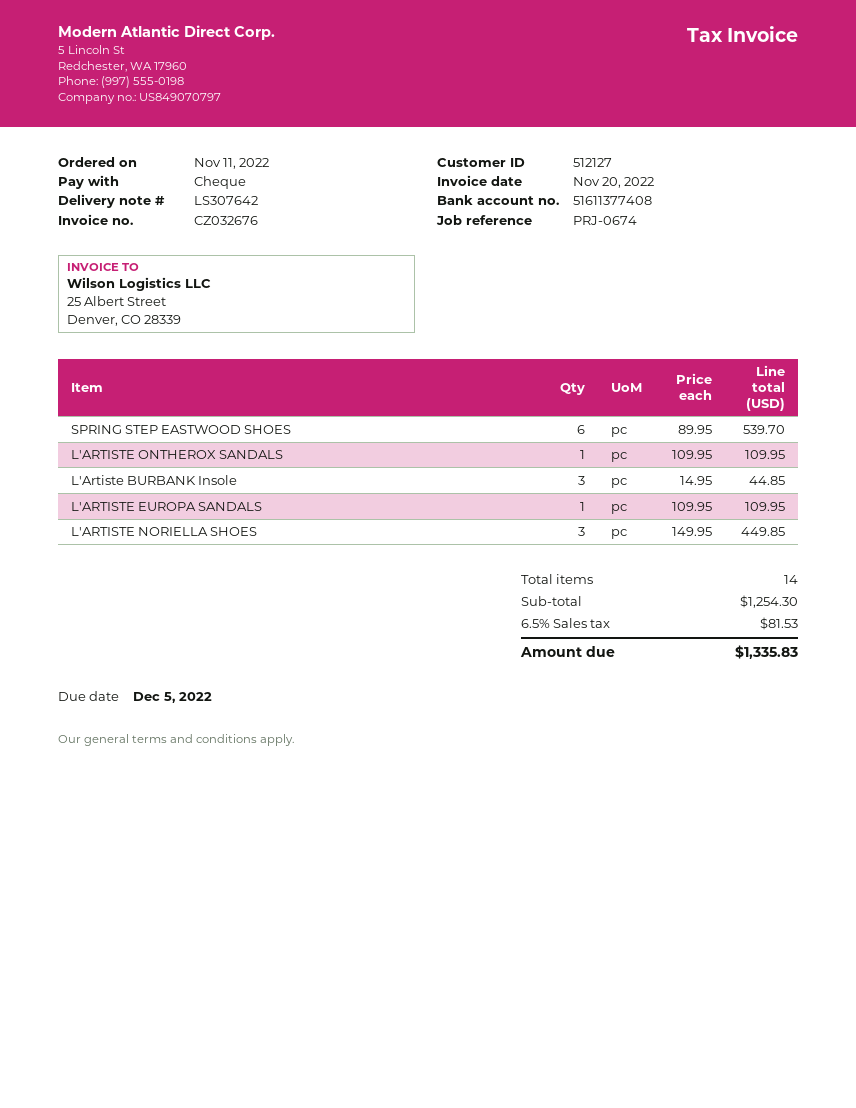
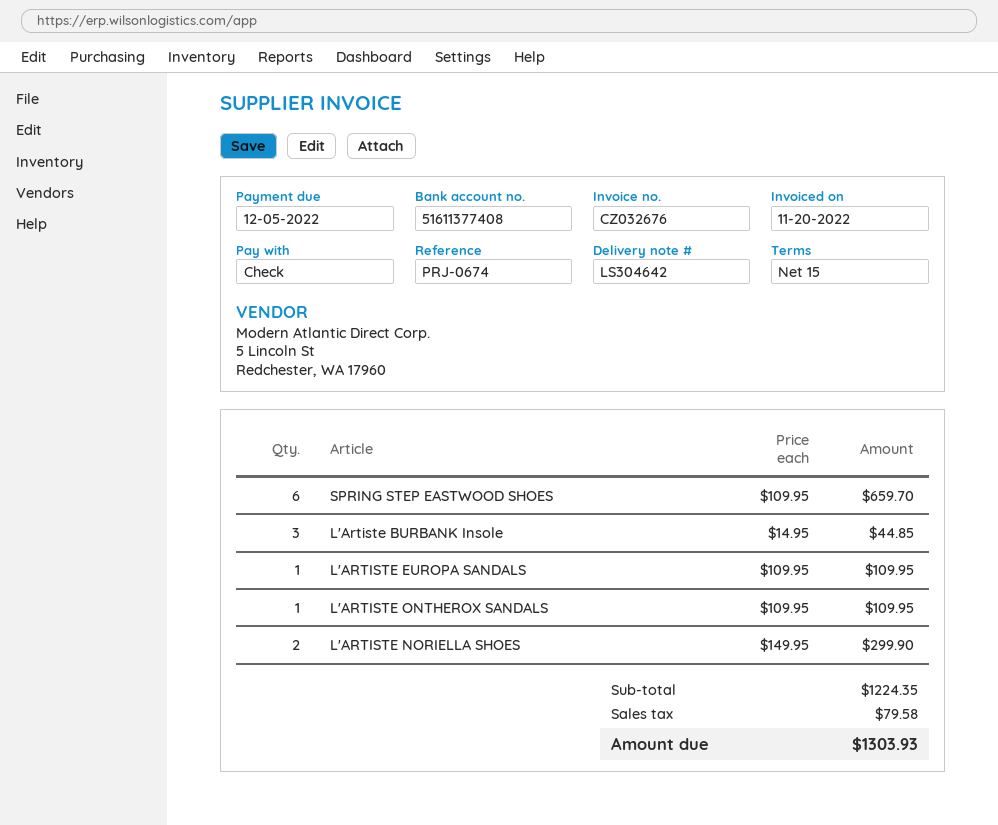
delivery note number: LS307642 -> LS304642
SPRING STEP EASTWOOD SHOES: 6 x 89.95 = 539.70 -> 6 x 109.95 = 659.70
L'ARTISTE NORIELLA SHOES: 3 x 149.95 = 449.85 -> 2 x 149.95 = 299.90
subtotal: 1254.30 -> 1224.35
tax: 81.53 -> 79.58
total: 1335.83 -> 1303.93

